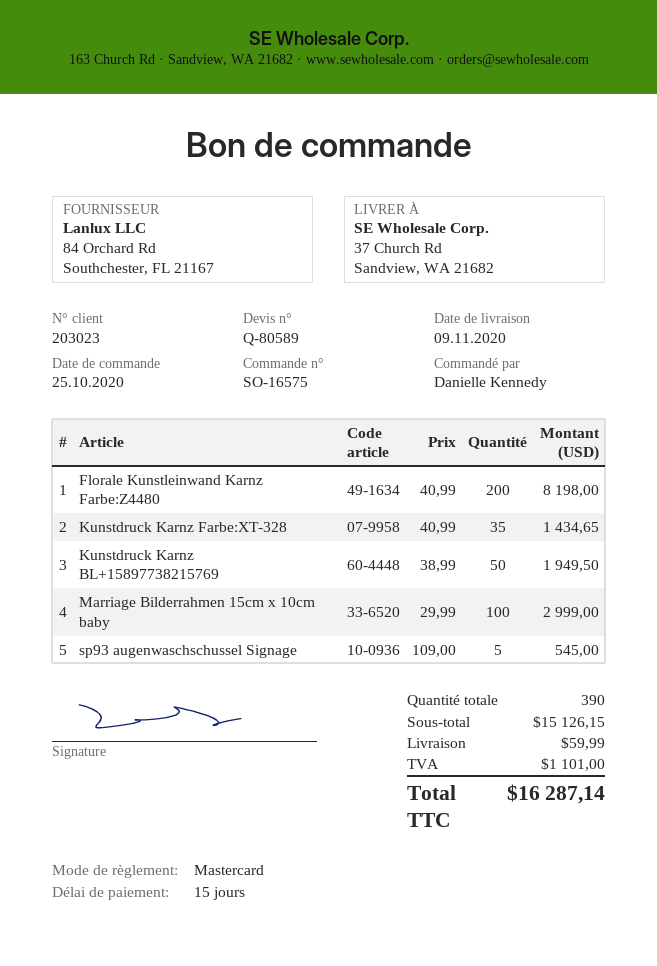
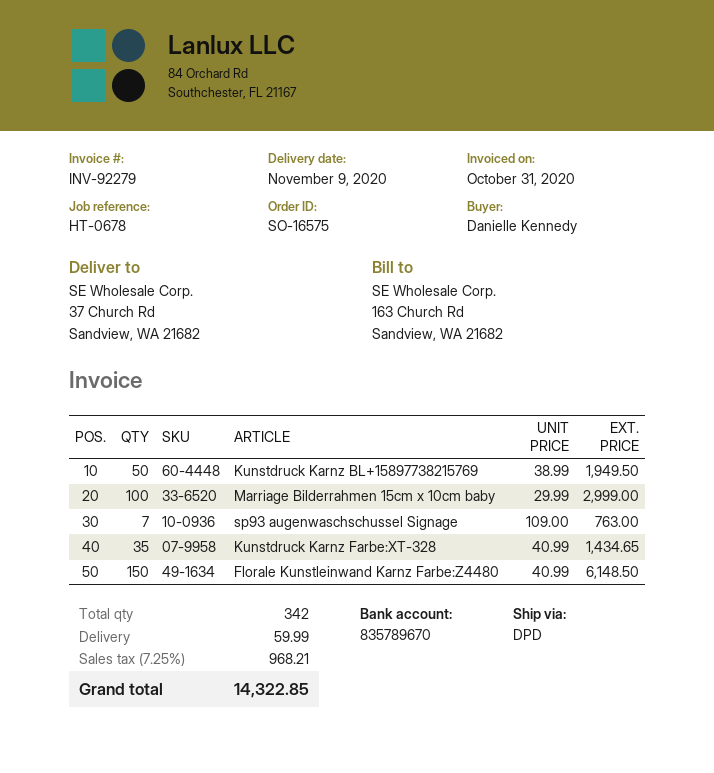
Florale Kunstleinwand Karnz Farbe:Z4480: 200 x 40.99 = 8198.00 -> 150 x 40.99 = 6148.50
sp93 augenwaschschussel Signage: 5 x 109.00 = 545.00 -> 7 x 109.00 = 763.00
total quantity: 390 -> 342
tax: 1101.00 -> 968.21
total: 16287.14 -> 14322.85

